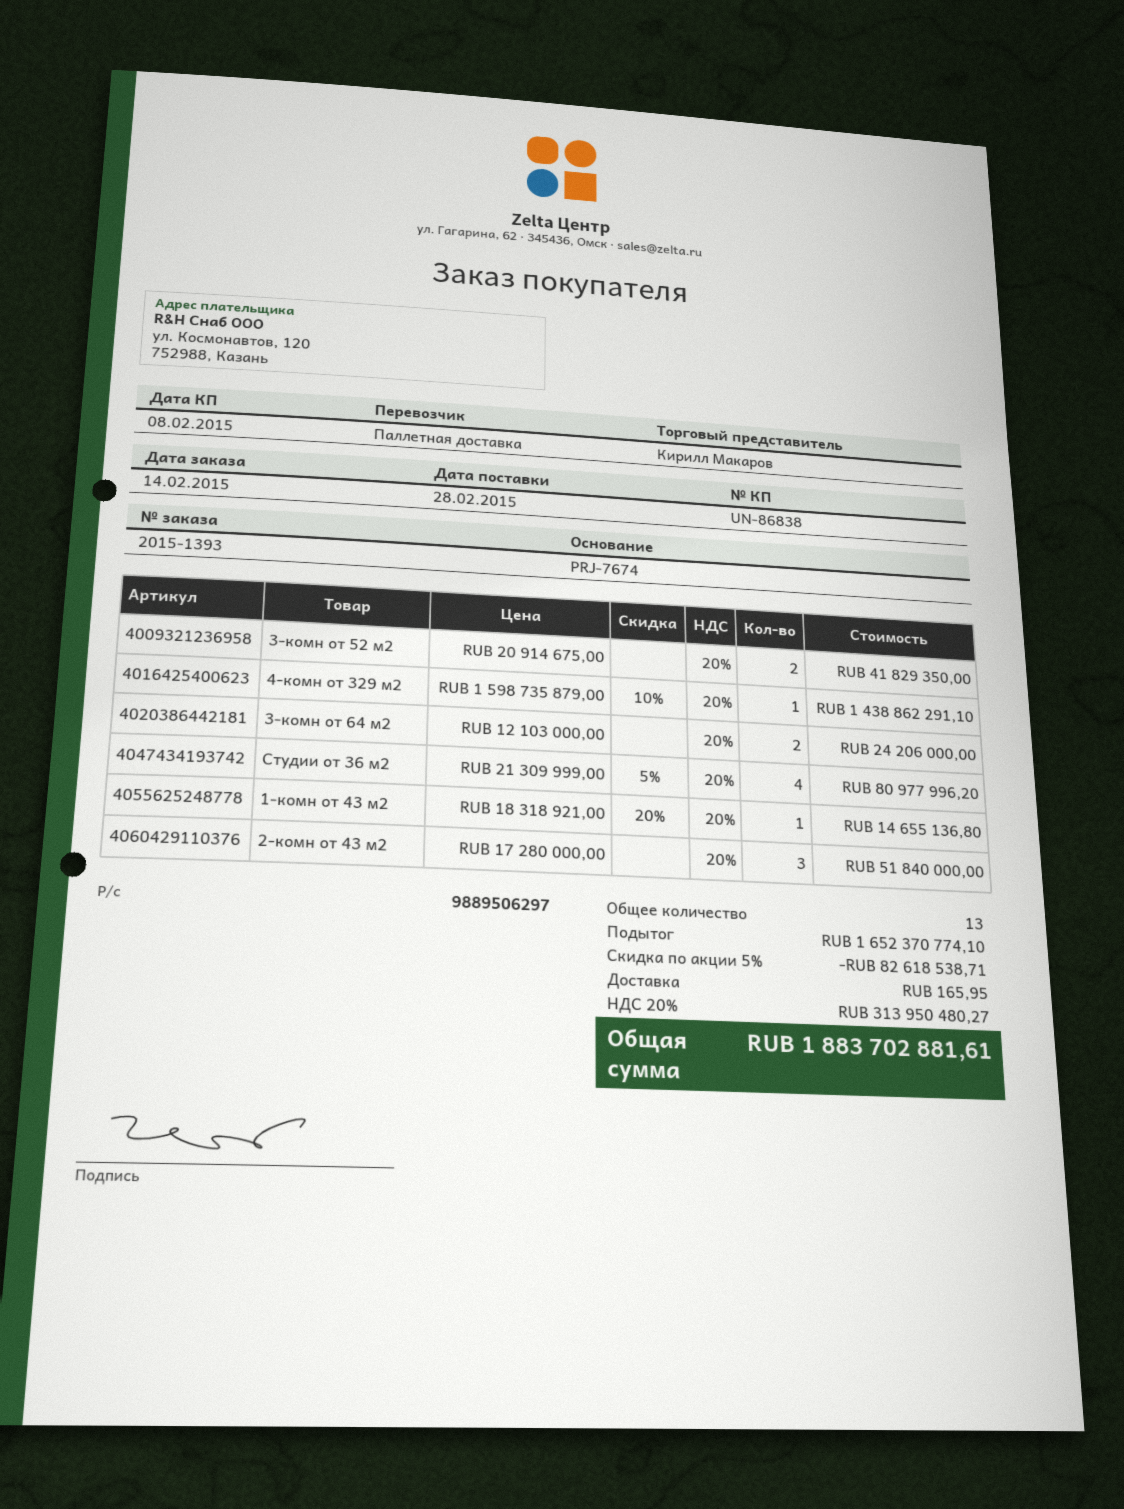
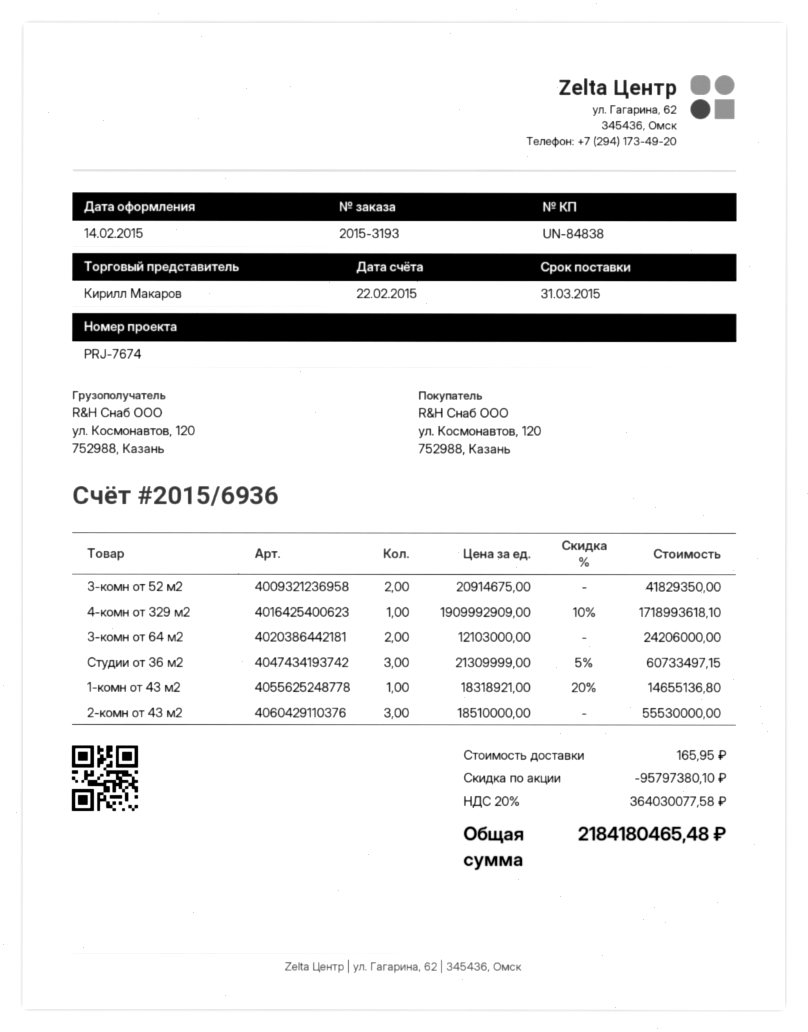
quote number: UN-86838 -> UN-84838
order number: 2015-1393 -> 2015-3193
delivery date: 2015-02-28 -> 2015-03-31
4-комн от 329 м2: 1 x 1598735879.00 - 10% = 1438862291.10 -> 1 x 1909992909.00 - 10% = 1718993618.10
Студии от 36 м2: 4 x 21309999.00 - 5% = 80977996.20 -> 3 x 21309999.00 - 5% = 60733497.15
2-комн от 43 м2: 3 x 17280000.00 = 51840000.00 -> 3 x 18510000.00 = 55530000.00
discount: 82618538.71 -> 95797380.10
tax: 20% = 313950480.27 -> 20% = 364030077.58
total: 1883702881.61 -> 2184180465.48

